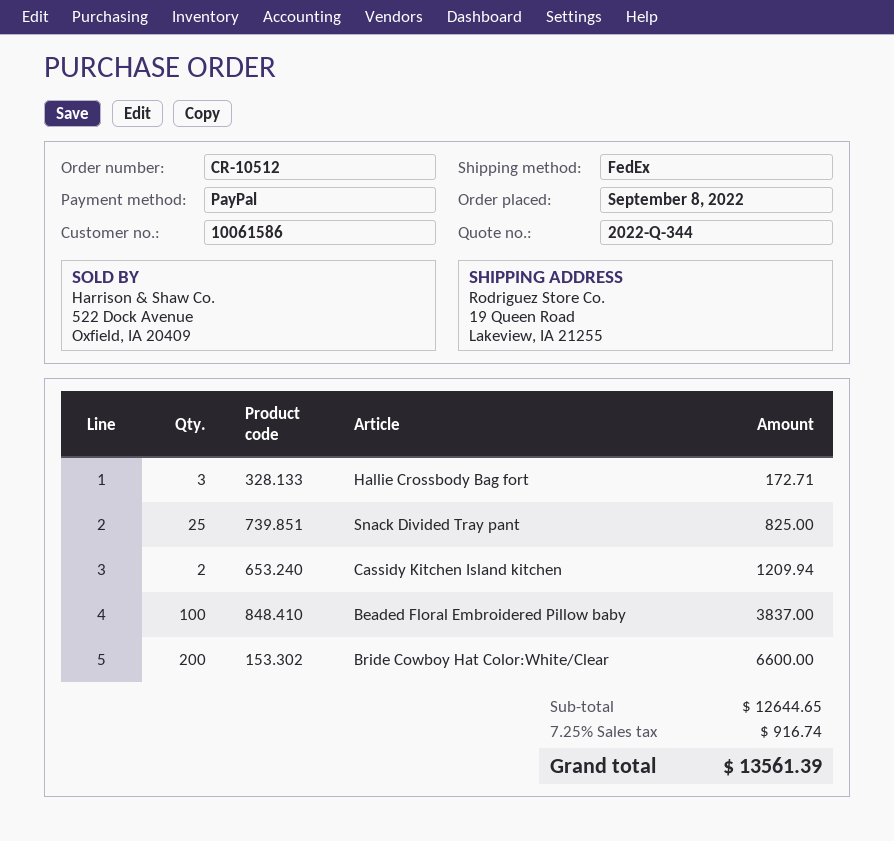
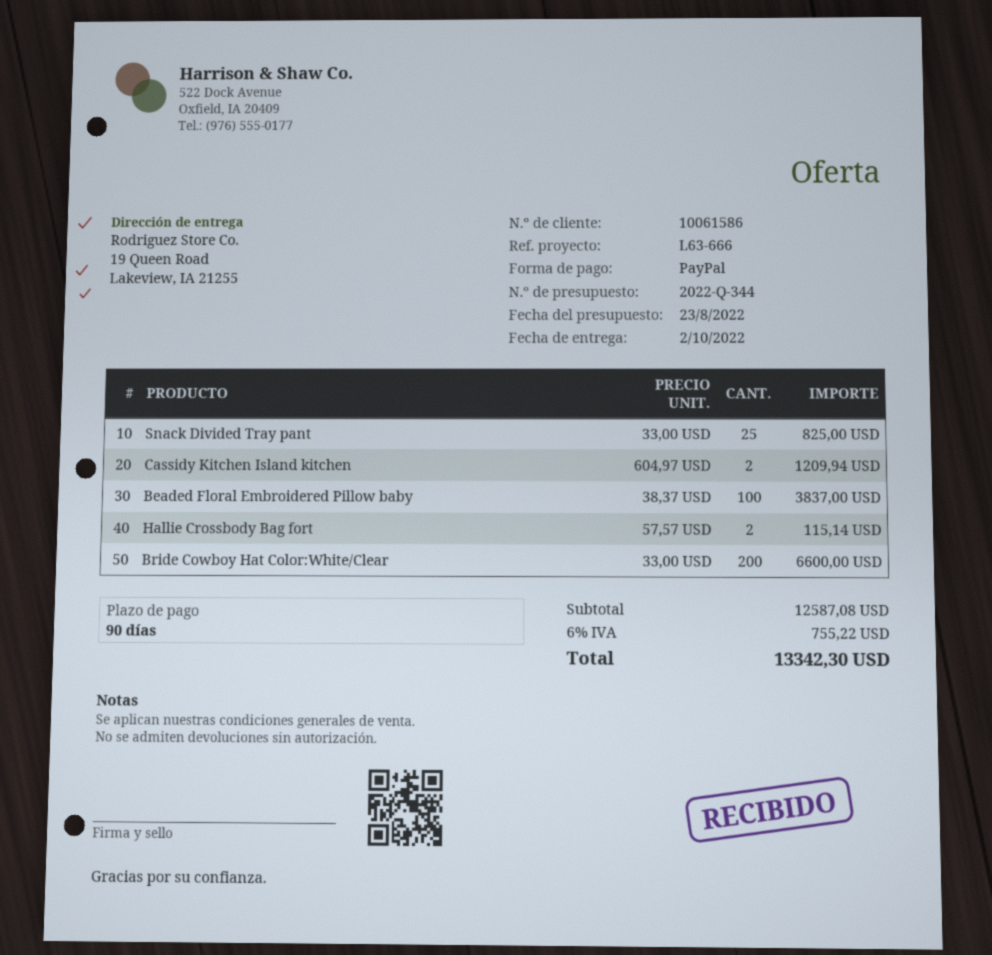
Hallie Crossbody Bag fort: 3 for 172.71 -> 2 for 115.14
subtotal: 12644.65 -> 12587.08
tax: 7.25% = 916.74 -> 6% = 755.22
total: 13561.39 -> 13342.30

